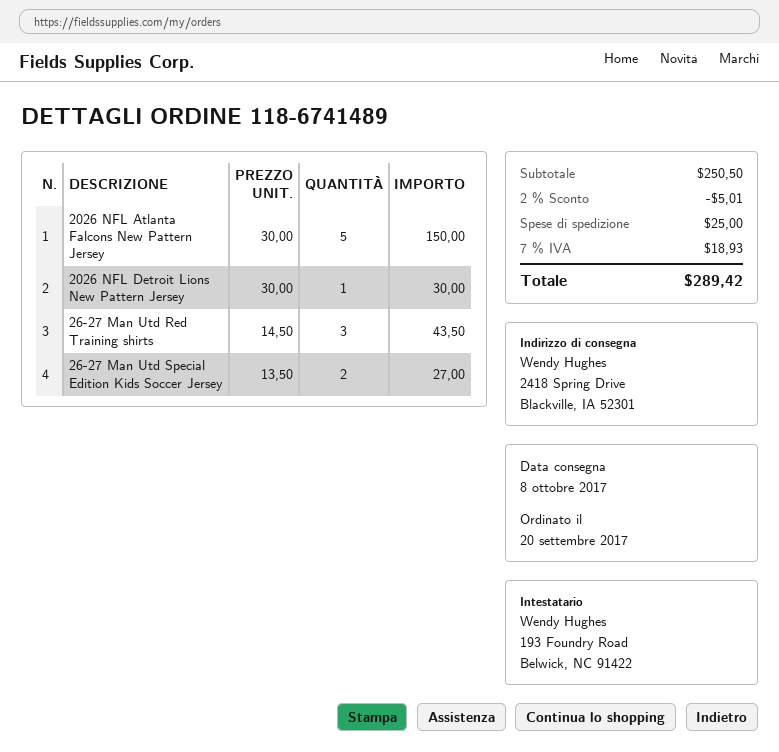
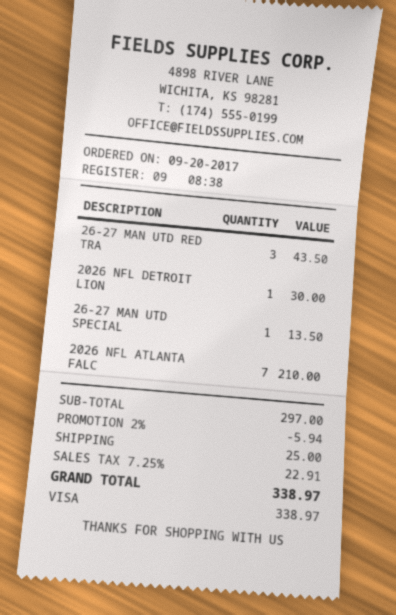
2026 NFL Atlanta Falcons New Pattern Jersey: 5 for 150.00 -> 7 for 210.00
26-27 Man Utd Special Edition Kids Soccer Jersey: 2 for 27.00 -> 1 for 13.50
subtotal: 250.50 -> 297.00
discount: 2% = 5.01 -> 2% = 5.94
tax: 7% = 18.93 -> 7.25% = 22.91
total: 289.42 -> 338.97

